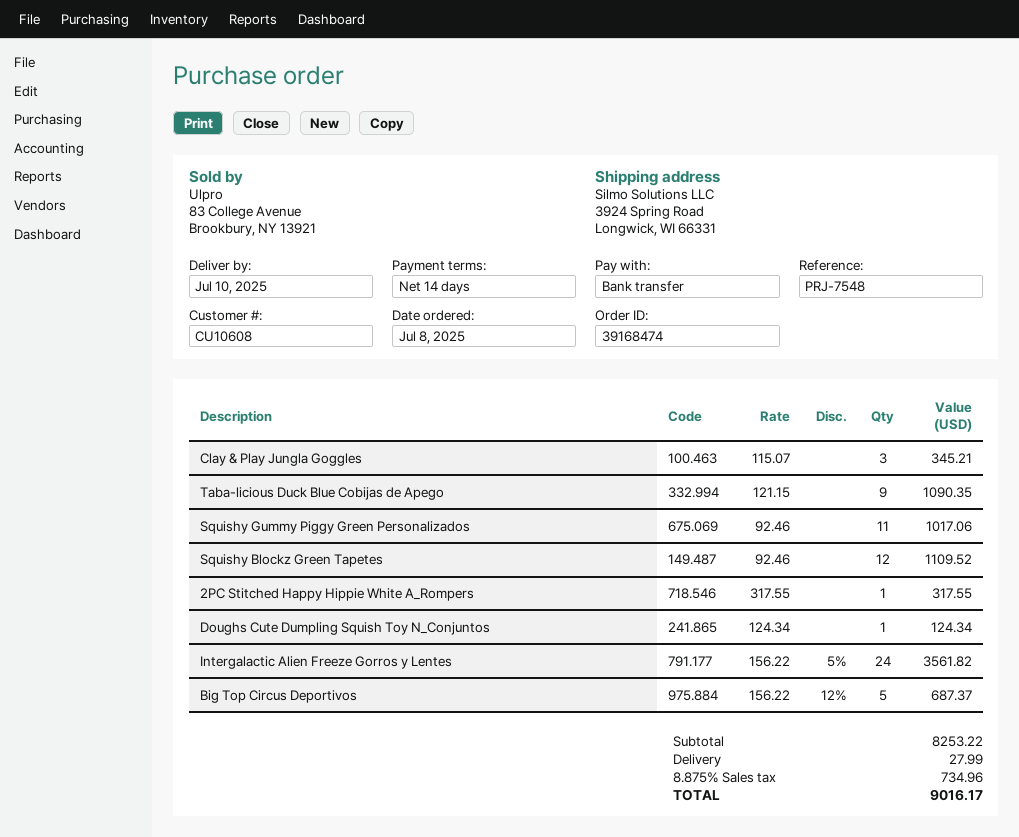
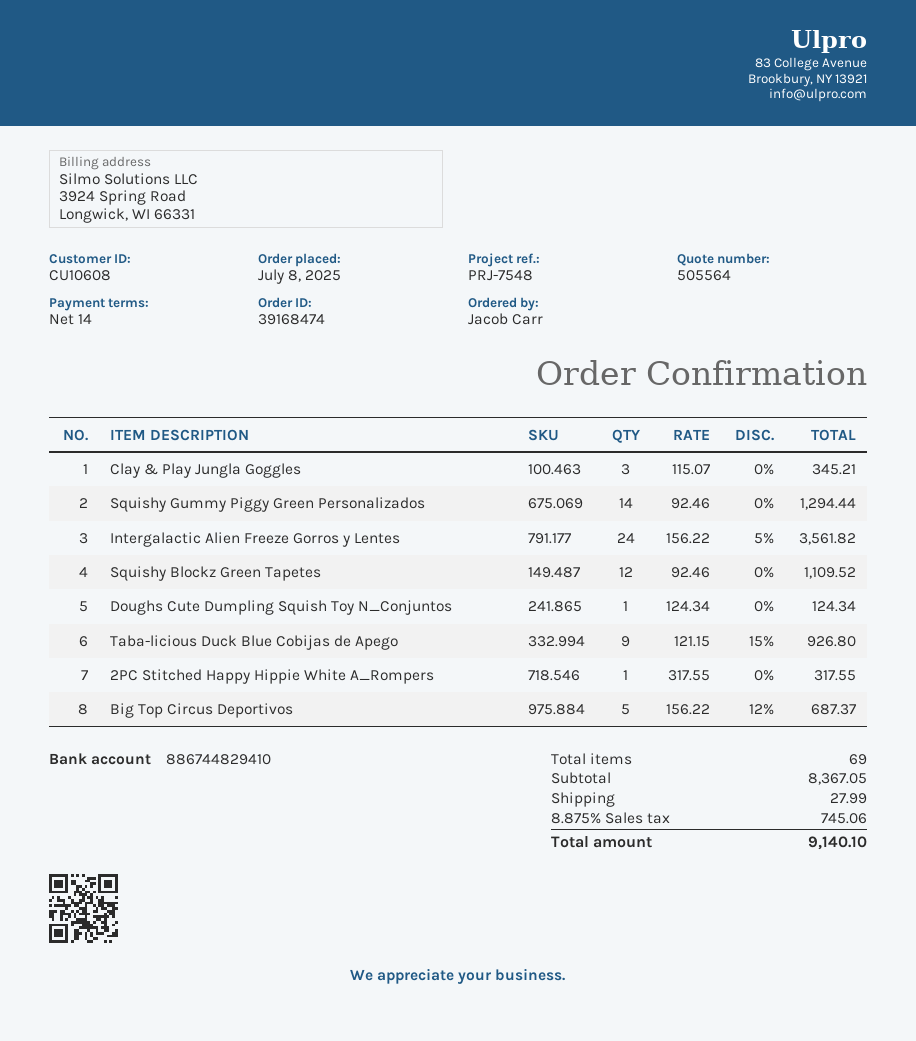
Taba-licious Duck Blue Cobijas de Apego: 9 x 121.15 = 1090.35 -> 9 x 121.15 - 15% = 926.80
Squishy Gummy Piggy Green Personalizados: 11 x 92.46 = 1017.06 -> 14 x 92.46 = 1294.44
subtotal: 8253.22 -> 8367.05
tax: 8.875% = 734.96 -> 8.875% = 745.06
total: 9016.17 -> 9140.10

